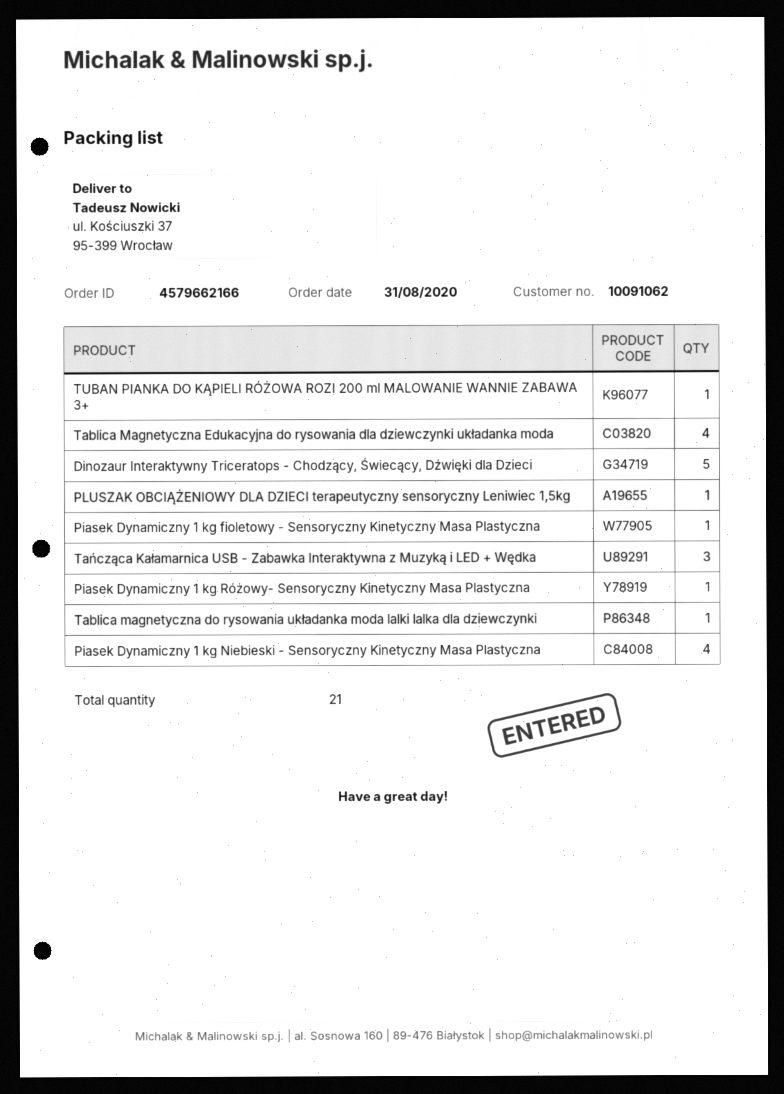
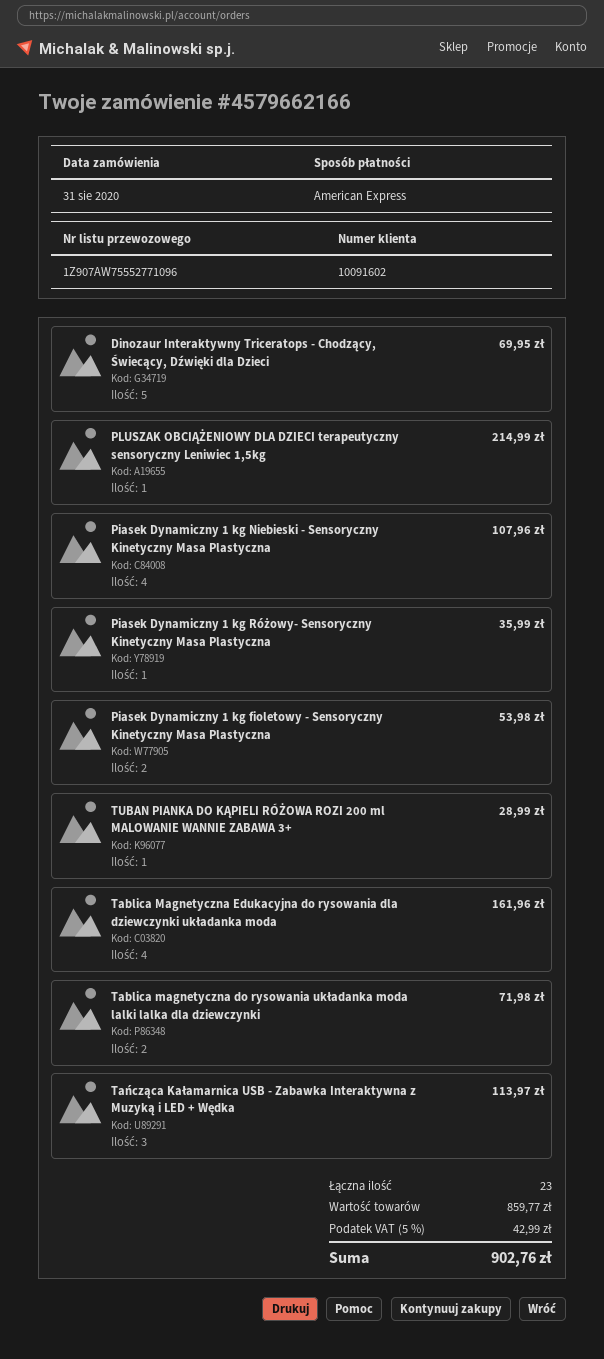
customer number: 10091062 -> 10091602
Piasek Dynamiczny 1 kg fioletowy - Sensoryczny Kinetyczny Masa Plastyczna: 1 -> 2
Tablica magnetyczna do rysowania układanka moda lalki lalka dla dziewczynki: 1 -> 2
total quantity: 21 -> 23

